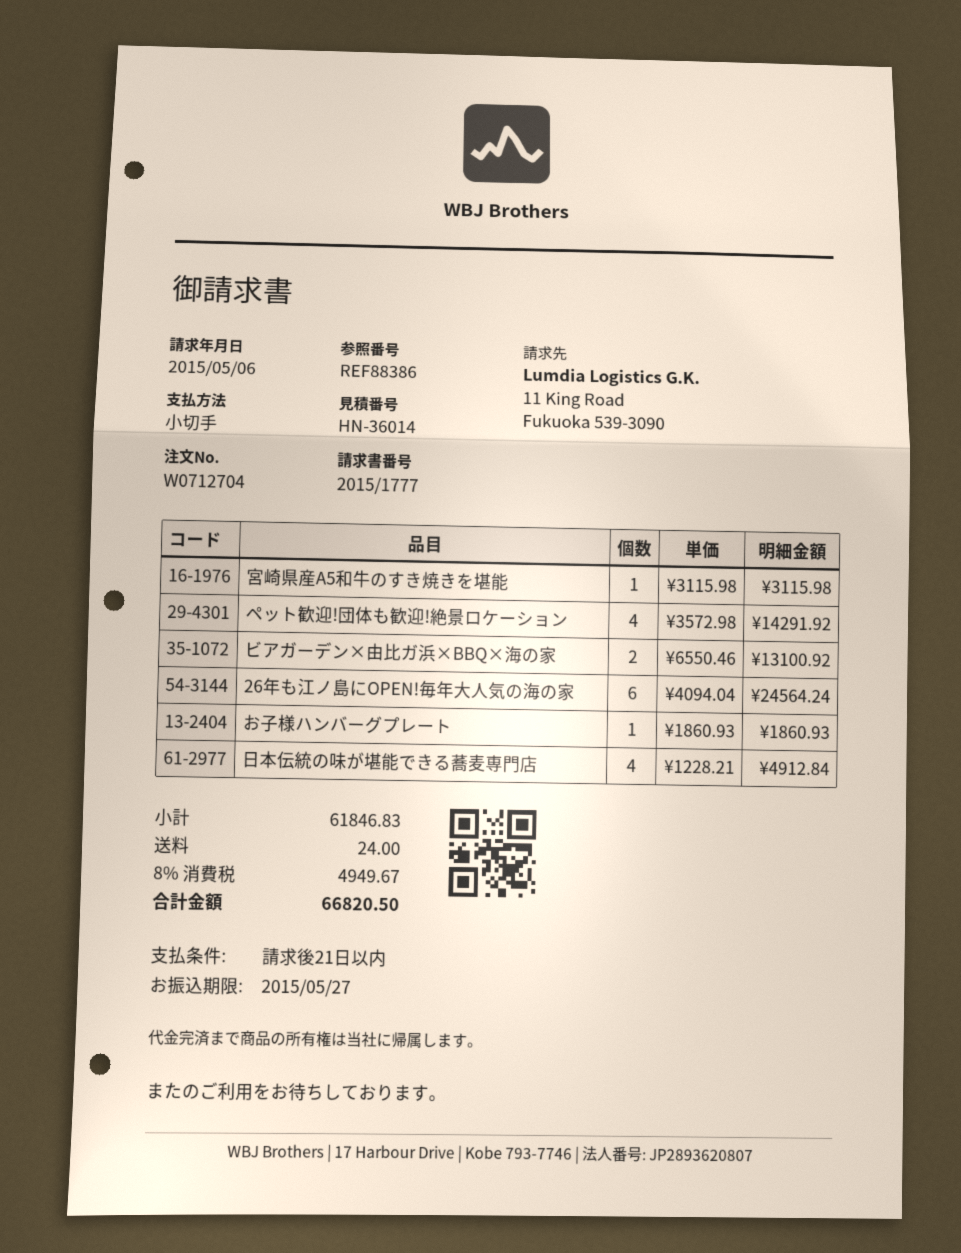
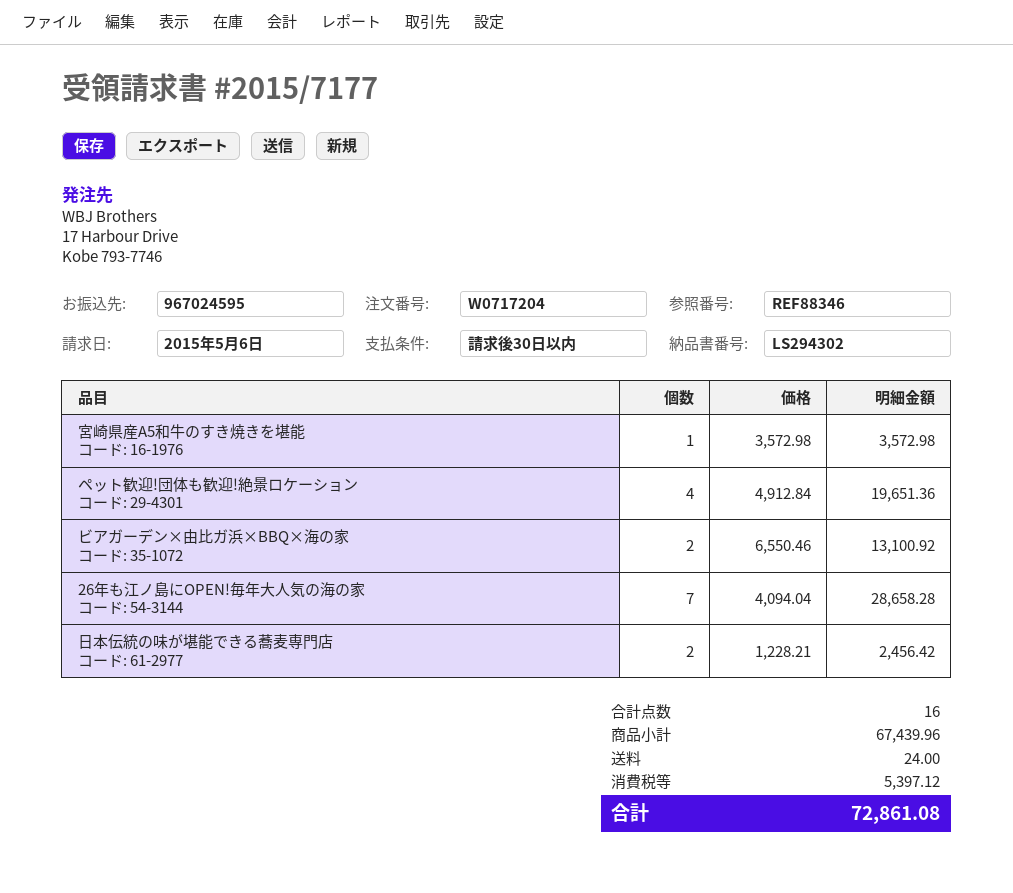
order number: W0712704 -> W0717204
invoice number: 2015/1777 -> 2015/7177
payment terms: 21 days -> 30 days
reference: REF88386 -> REF88346
宮崎県産A5和牛のすき焼きを堪能: 1 x 3115.98 = 3115.98 -> 1 x 3572.98 = 3572.98
ペット歓迎!団体も歓迎!絶景ロケーション: 4 x 3572.98 = 14291.92 -> 4 x 4912.84 = 19651.36
26年も江ノ島にOPEN!毎年大人気の海の家: 6 x 4094.04 = 24564.24 -> 7 x 4094.04 = 28658.28
お子様ハンバーグプレート: 1 x 1860.93 = 1860.93 -> none
日本伝統の味が堪能できる蕎麦専門店: 4 x 1228.21 = 4912.84 -> 2 x 1228.21 = 2456.42
subtotal: 61846.83 -> 67439.96
tax: 4949.67 -> 5397.12
total: 66820.50 -> 72861.08

